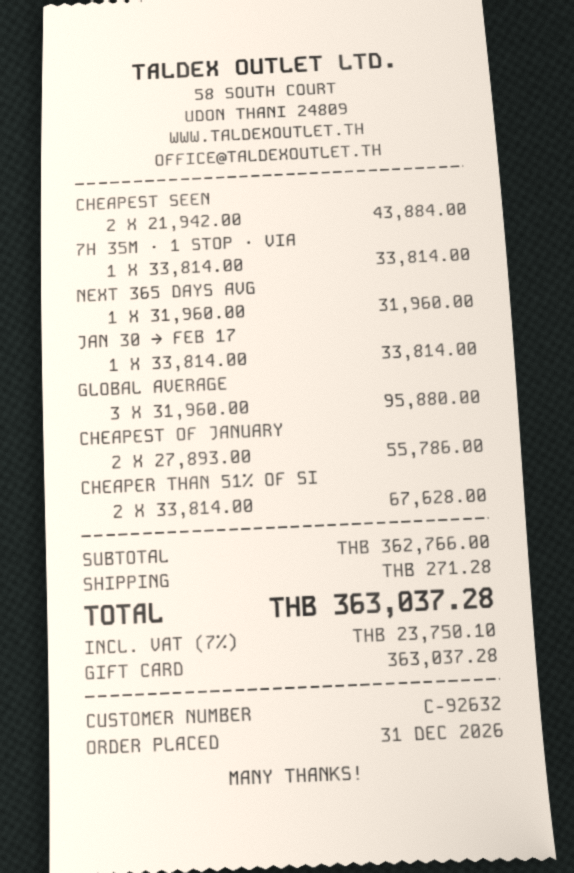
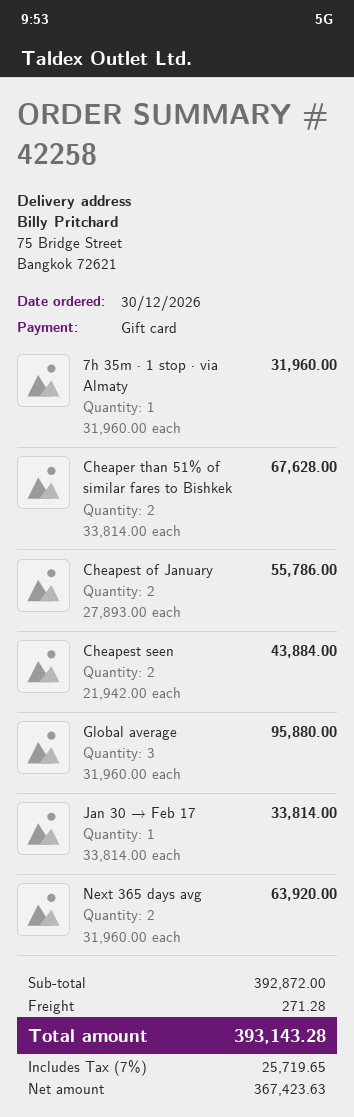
order date: 2026-12-31 -> 2026-12-30
7H 35M · 1 STOP · VIA: 1 x 33814.00 = 33814.00 -> 1 x 31960.00 = 31960.00
NEXT 365 DAYS AVG: 1 x 31960.00 = 31960.00 -> 2 x 31960.00 = 63920.00
subtotal: 362766.00 -> 392872.00
tax: 7% = 23750.10 -> 7% = 25719.65
total: 363037.28 -> 393143.28

